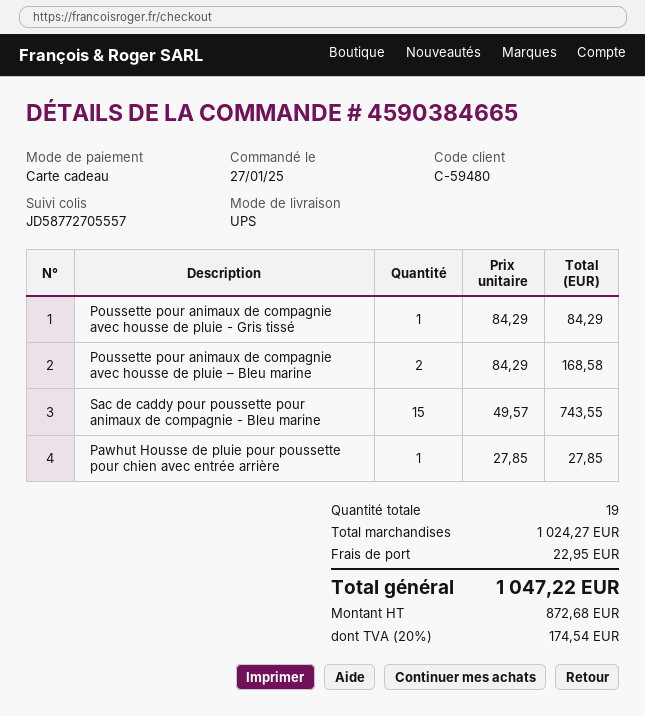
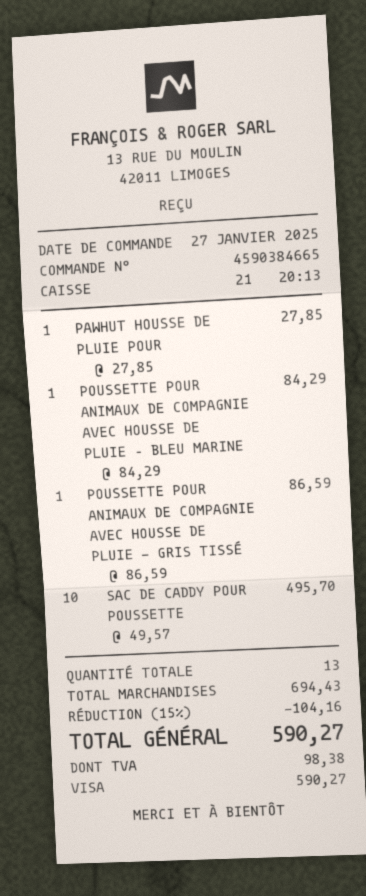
payment method: gift card -> Visa
Poussette pour animaux de compagnie avec housse de pluie - Gris tissé: 1 x 84.29 = 84.29 -> 1 x 86.59 = 86.59
Poussette pour animaux de compagnie avec housse de pluie – Bleu marine: 2 x 84.29 = 168.58 -> 1 x 84.29 = 84.29
Sac de caddy pour poussette pour animaux de compagnie - Bleu marine: 15 x 49.57 = 743.55 -> 10 x 49.57 = 495.70
total quantity: 19 -> 13
subtotal: 1024.27 -> 694.43
discount: none -> 15% = 104.16
shipping: 22.95 -> none
tax: 174.54 -> 98.38
total: 1047.22 -> 590.27

